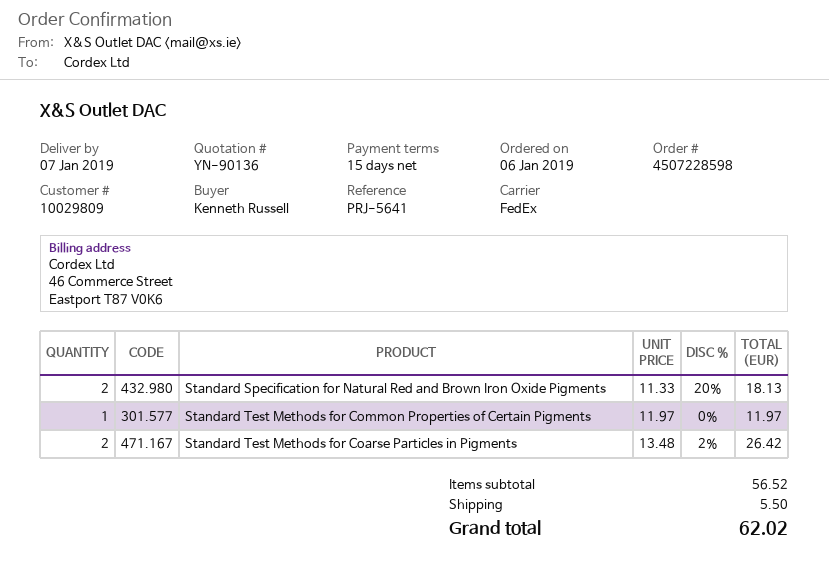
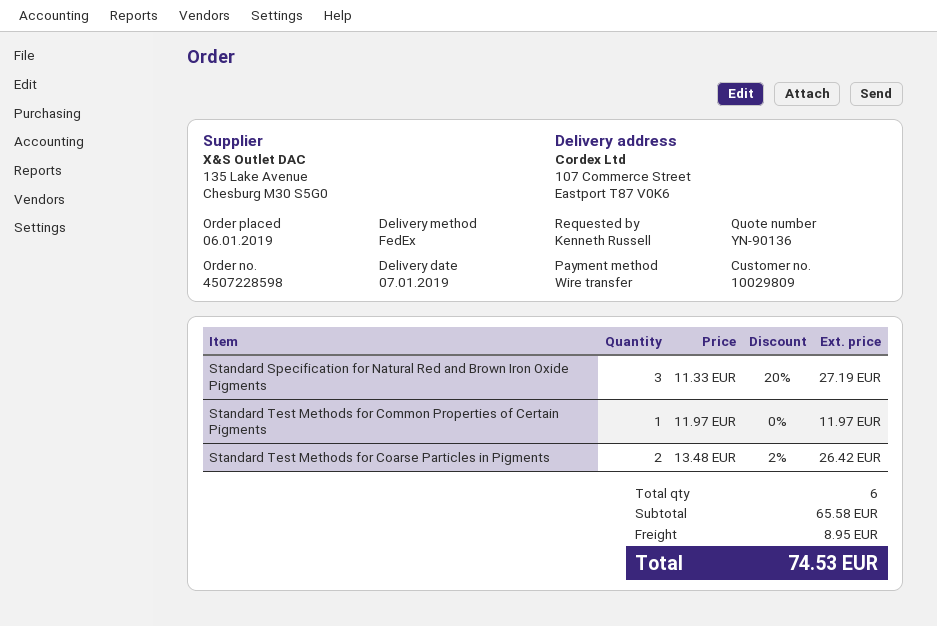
Standard Specification for Natural Red and Brown Iron Oxide Pigments: 2 x 11.33 - 20% = 18.13 -> 3 x 11.33 - 20% = 27.19
subtotal: 56.52 -> 65.58
shipping: 5.50 -> 8.95
total: 62.02 -> 74.53

